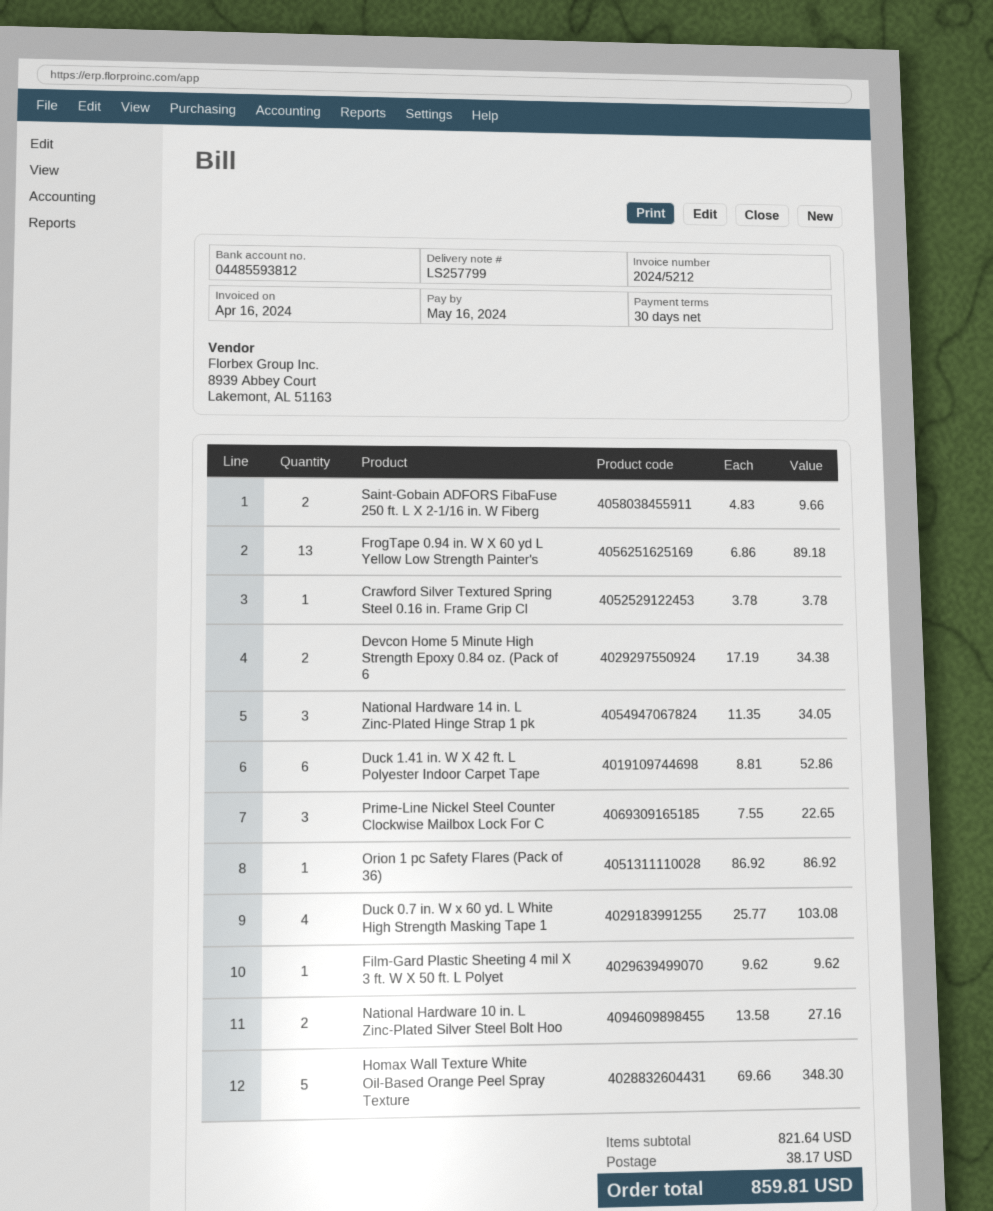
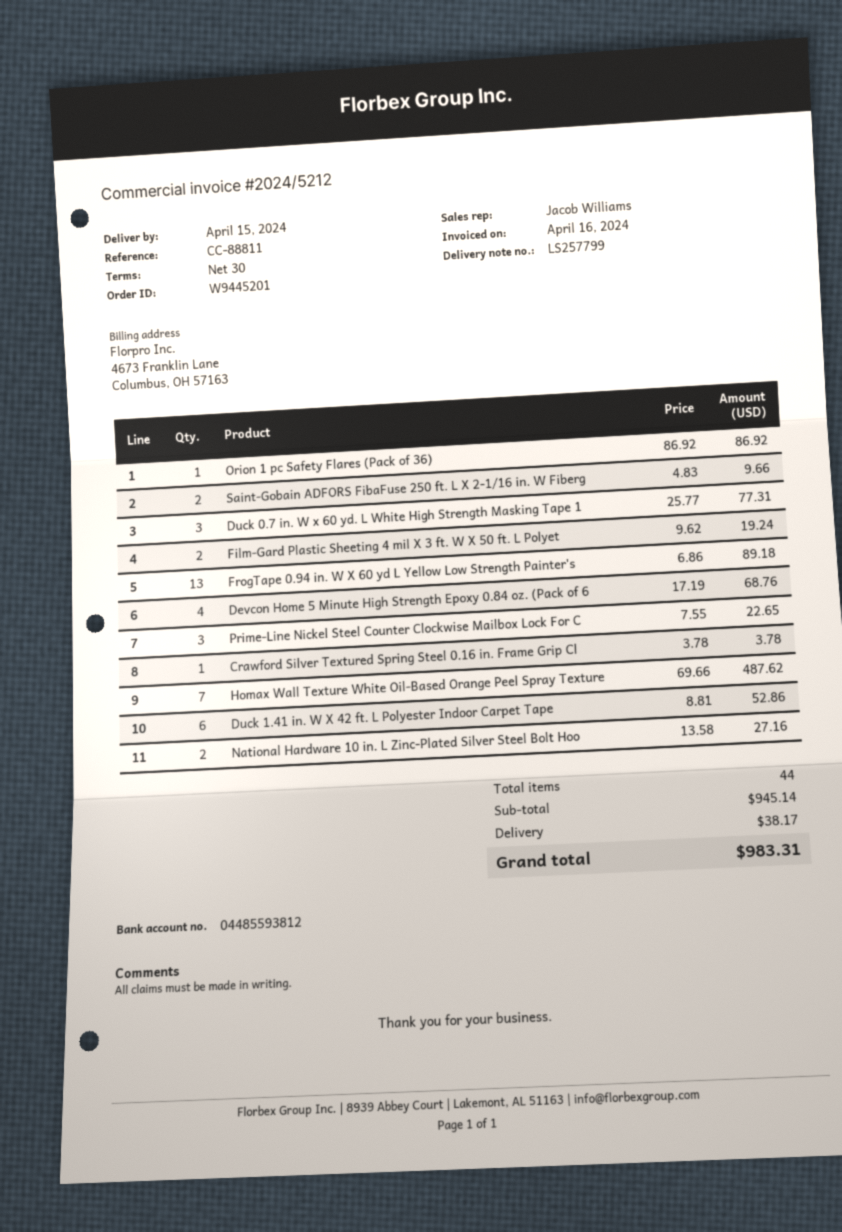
Devcon Home 5 Minute High Strength Epoxy 0.84 oz. (Pack of 6: 2 x 17.19 = 34.38 -> 4 x 17.19 = 68.76
National Hardware 14 in. L Zinc-Plated Hinge Strap 1 pk: 3 x 11.35 = 34.05 -> none
Duck 0.7 in. W x 60 yd. L White High Strength Masking Tape 1: 4 x 25.77 = 103.08 -> 3 x 25.77 = 77.31
Film-Gard Plastic Sheeting 4 mil X 3 ft. W X 50 ft. L Polyet: 1 x 9.62 = 9.62 -> 2 x 9.62 = 19.24
Homax Wall Texture White Oil-Based Orange Peel Spray Texture: 5 x 69.66 = 348.30 -> 7 x 69.66 = 487.62
subtotal: 821.64 -> 945.14
total: 859.81 -> 983.31

